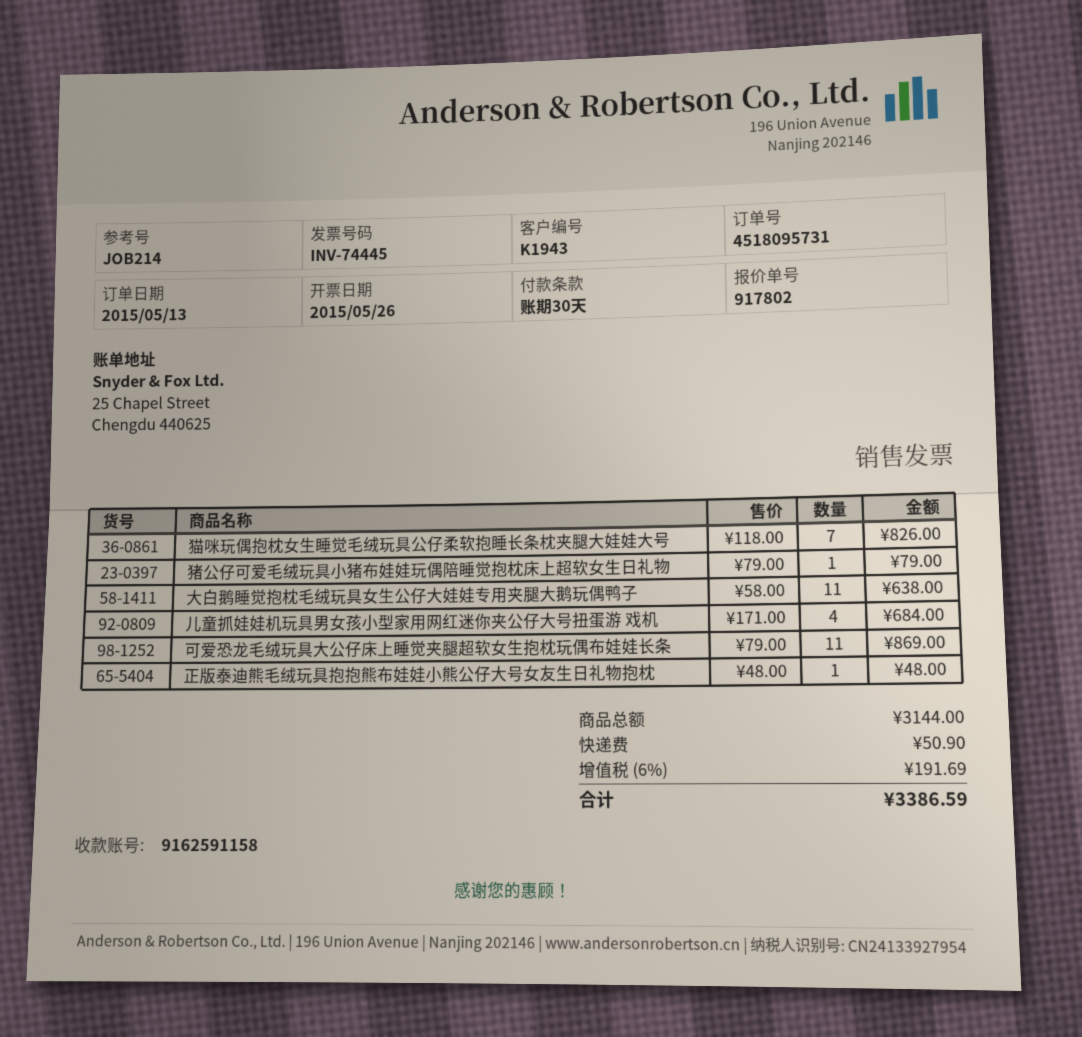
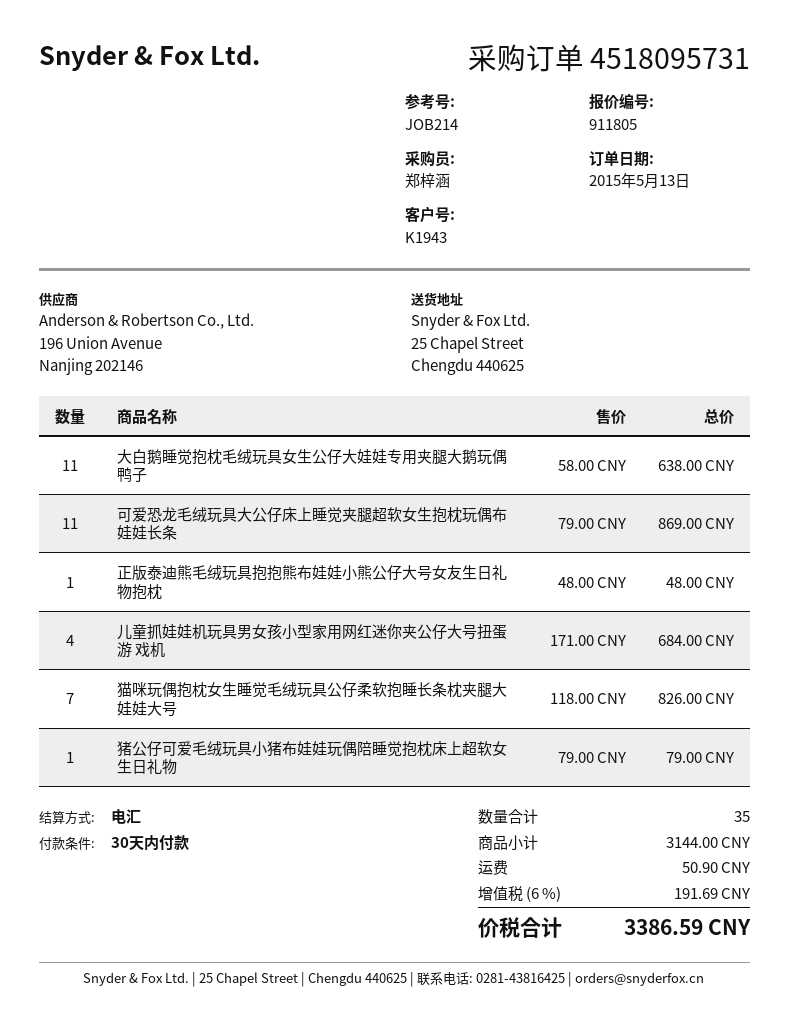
quote number: 917802 -> 911805

